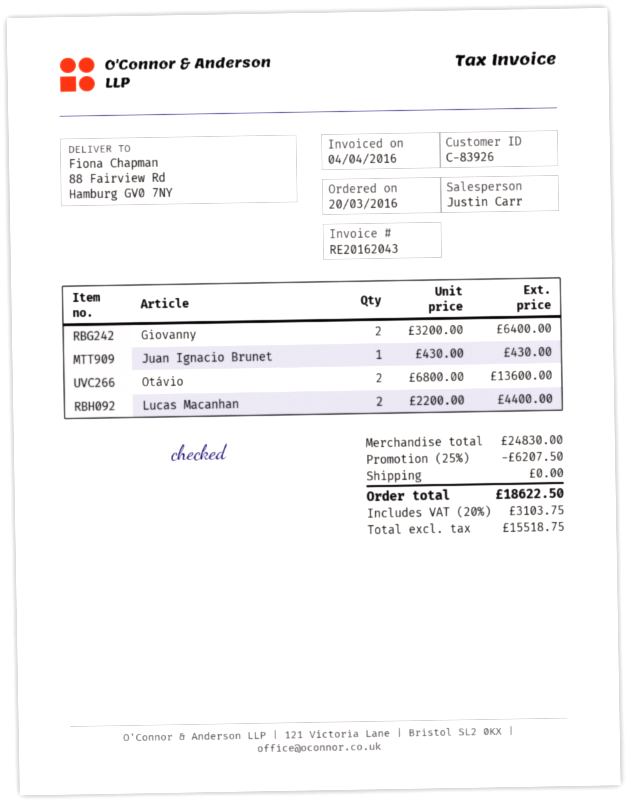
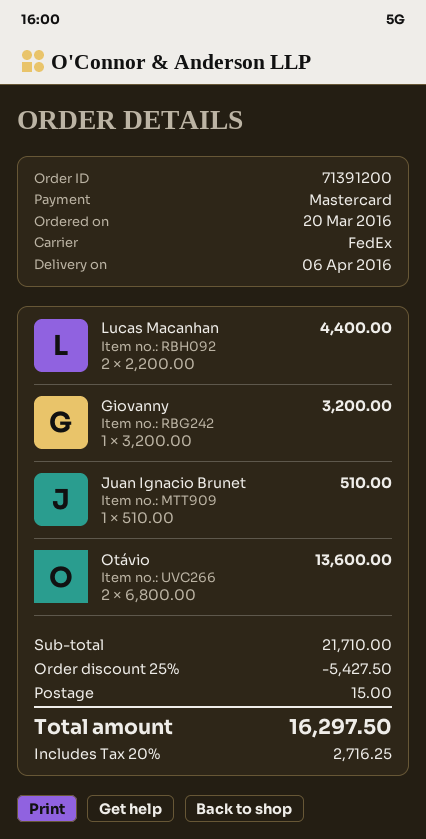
Giovanny: 2 x 3200.00 = 6400.00 -> 1 x 3200.00 = 3200.00
Juan Ignacio Brunet: 1 x 430.00 = 430.00 -> 1 x 510.00 = 510.00
subtotal: 24830.00 -> 21710.00
discount: 25% = 6207.50 -> 25% = 5427.50
shipping: 0.00 -> 15.00
tax: 20% = 3103.75 -> 20% = 2716.25
total: 18622.50 -> 16297.50

